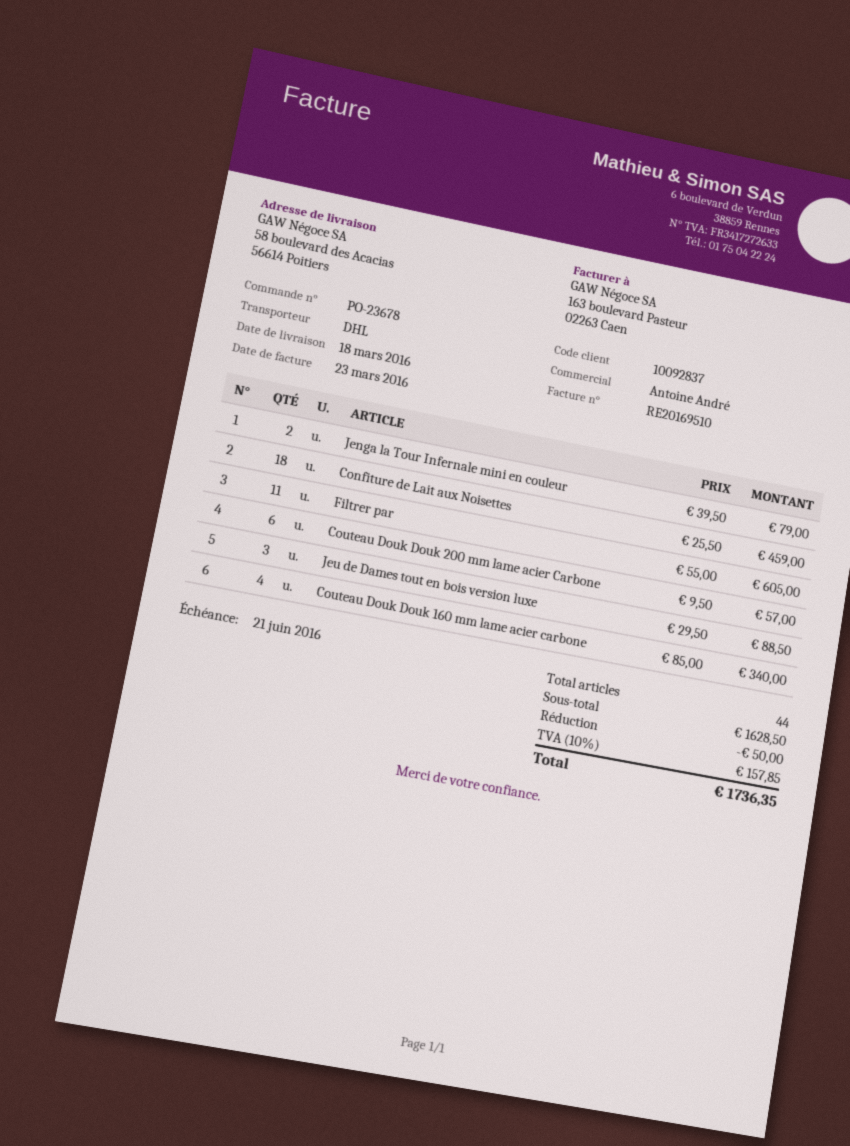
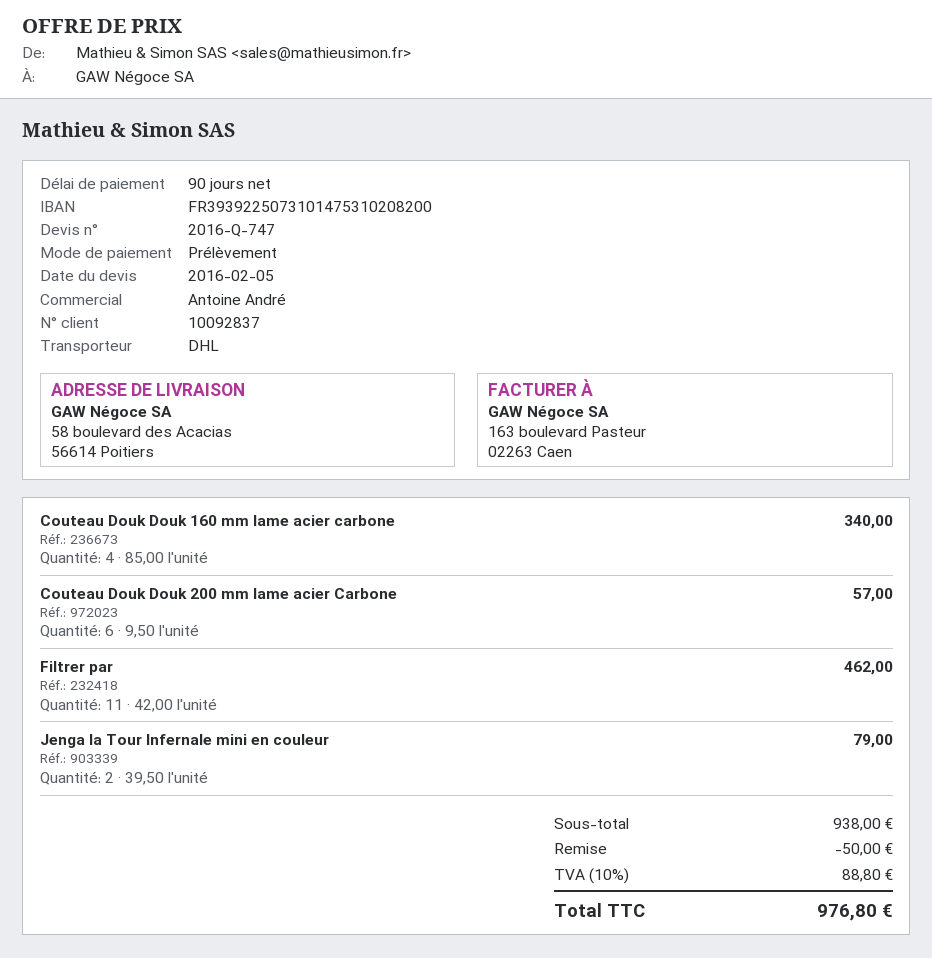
Confiture de Lait aux Noisettes: 18 x 25.50 = 459.00 -> none
Filtrer par: 11 x 55.00 = 605.00 -> 11 x 42.00 = 462.00
Jeu de Dames tout en bois version luxe: 3 x 29.50 = 88.50 -> none
subtotal: 1628.50 -> 938.00
tax: 10% = 157.85 -> 10% = 88.80
total: 1736.35 -> 976.80

